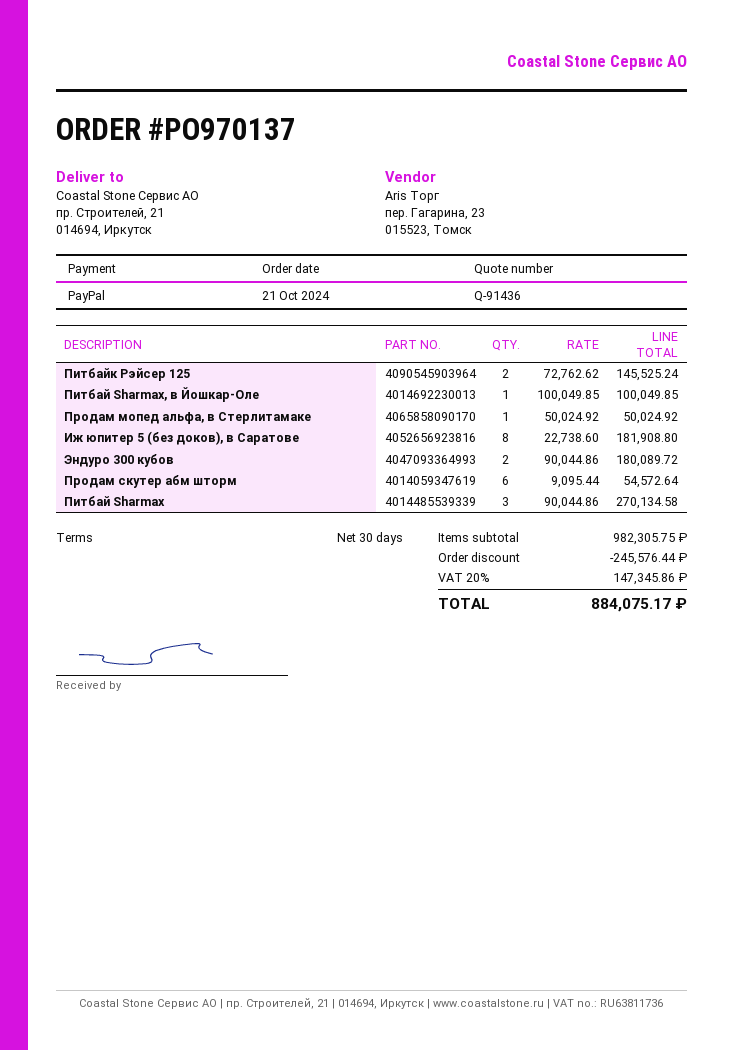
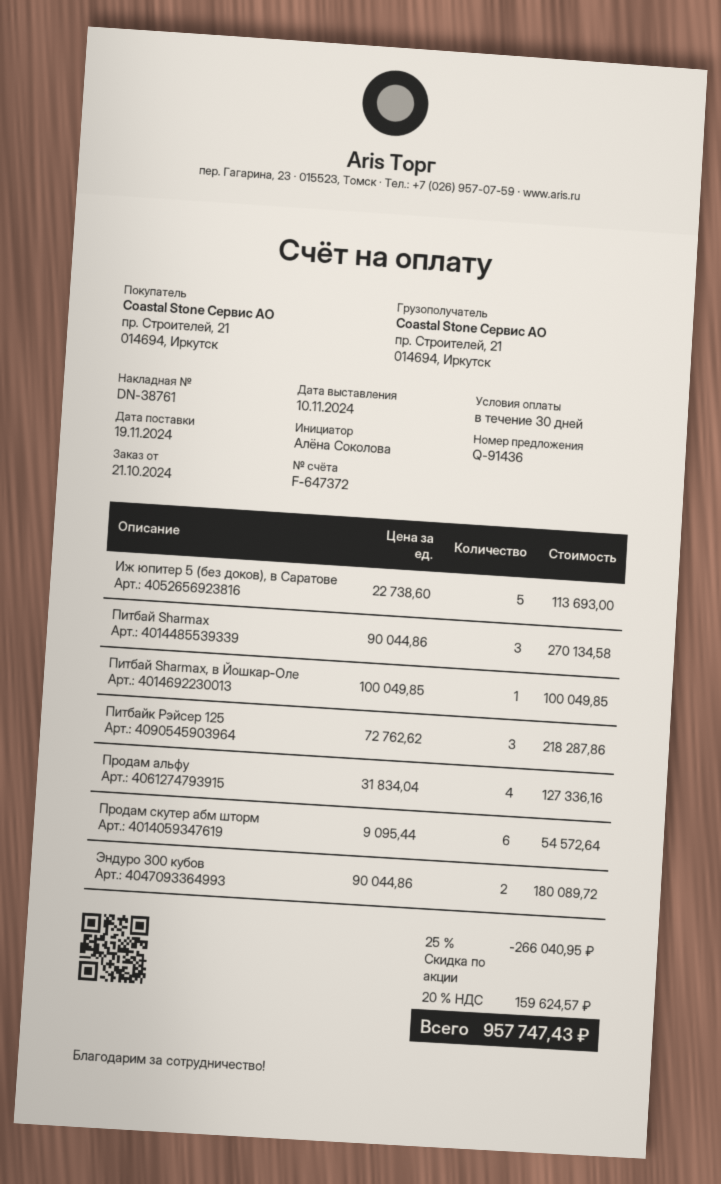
Питбайк Рэйсер 125: 2 x 72762.62 = 145525.24 -> 3 x 72762.62 = 218287.86
Продам мопед альфа, в Стерлитамаке: 1 x 50024.92 = 50024.92 -> none
Иж юпитер 5 (без доков), в Саратове: 8 x 22738.60 = 181908.80 -> 5 x 22738.60 = 113693.00
Продам альфу: none -> 4 x 31834.04 = 127336.16
discount: 245576.44 -> 266040.95
tax: 20% = 147345.86 -> 20% = 159624.57
total: 884075.17 -> 957747.43

